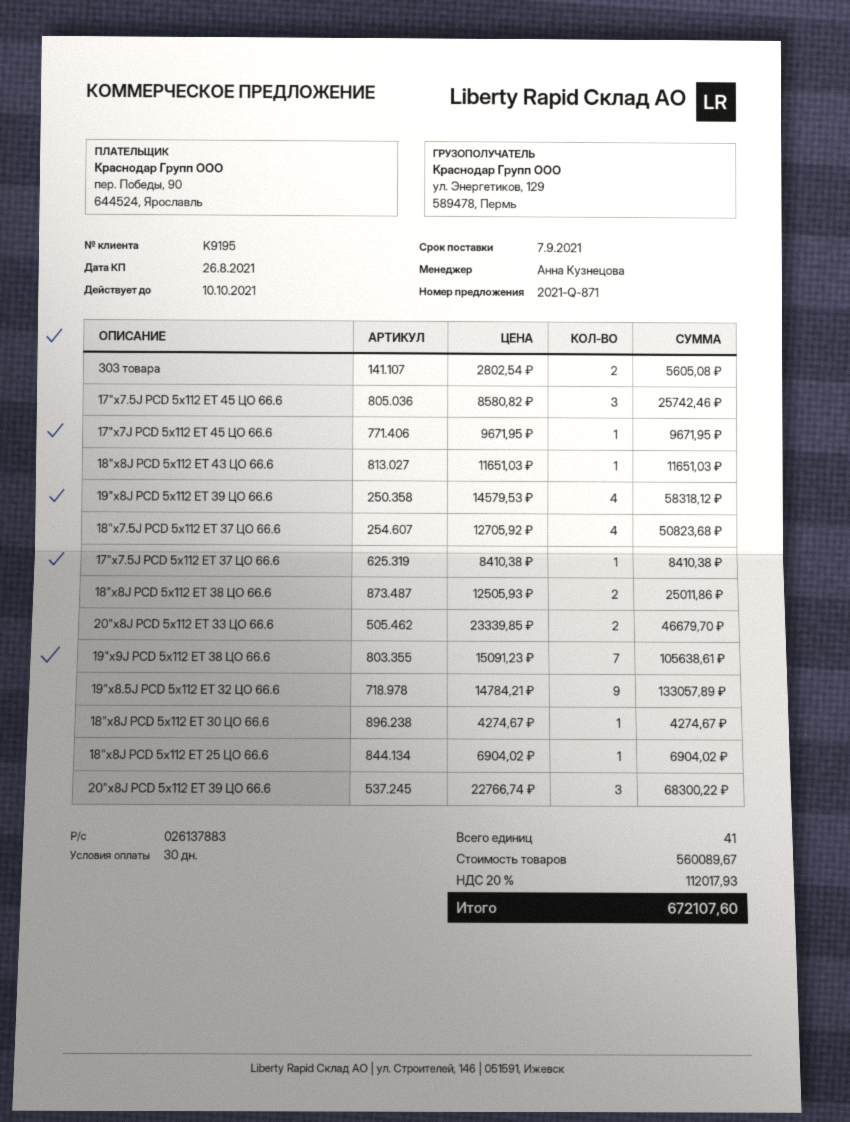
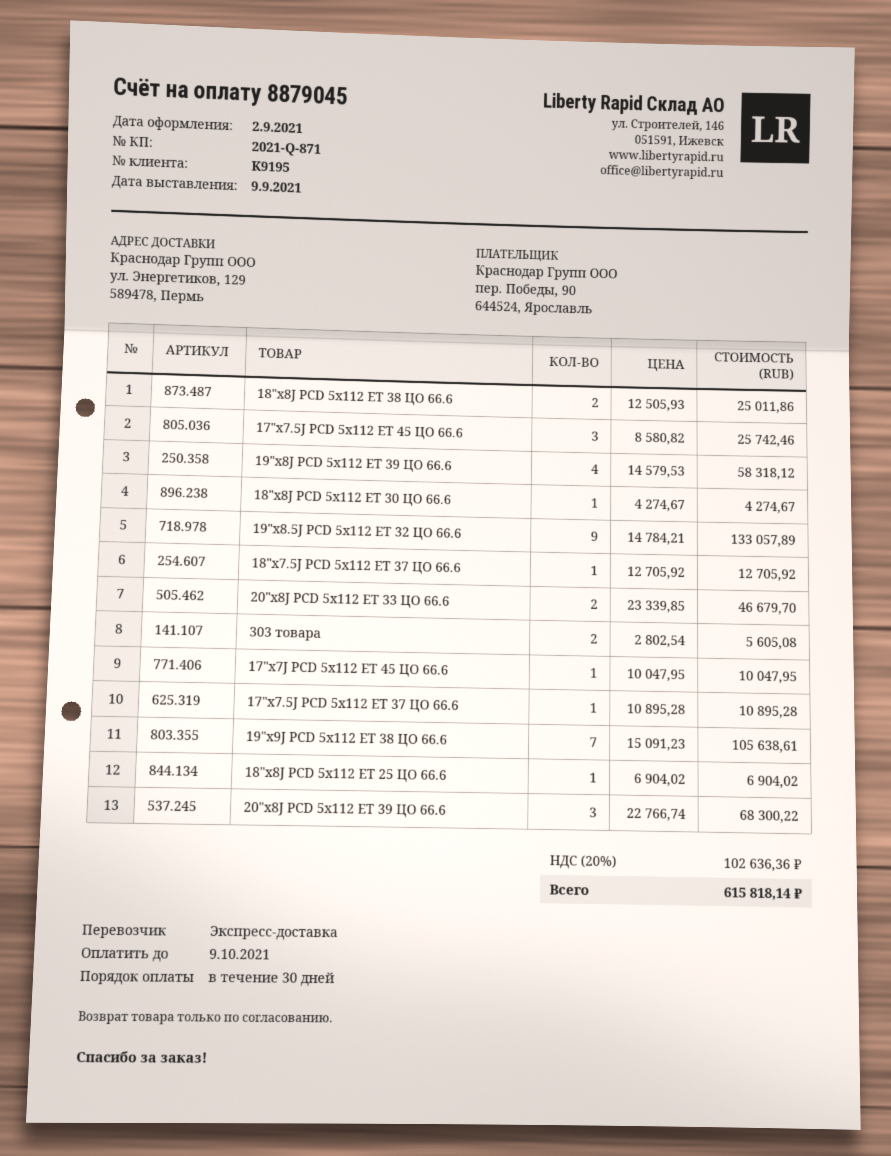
17"x7J PCD 5x112 ЕТ 45 ЦО 66.6: 1 x 9671.95 = 9671.95 -> 1 x 10047.95 = 10047.95
18"x8J PCD 5x112 ЕТ 43 ЦО 66.6: 1 x 11651.03 = 11651.03 -> none
18"x7.5J PCD 5x112 ЕТ 37 ЦО 66.6: 4 x 12705.92 = 50823.68 -> 1 x 12705.92 = 12705.92
17"x7.5J PCD 5x112 ЕТ 37 ЦО 66.6: 1 x 8410.38 = 8410.38 -> 1 x 10895.28 = 10895.28
tax: 20% = 112017.93 -> 20% = 102636.36
total: 672107.60 -> 615818.14

